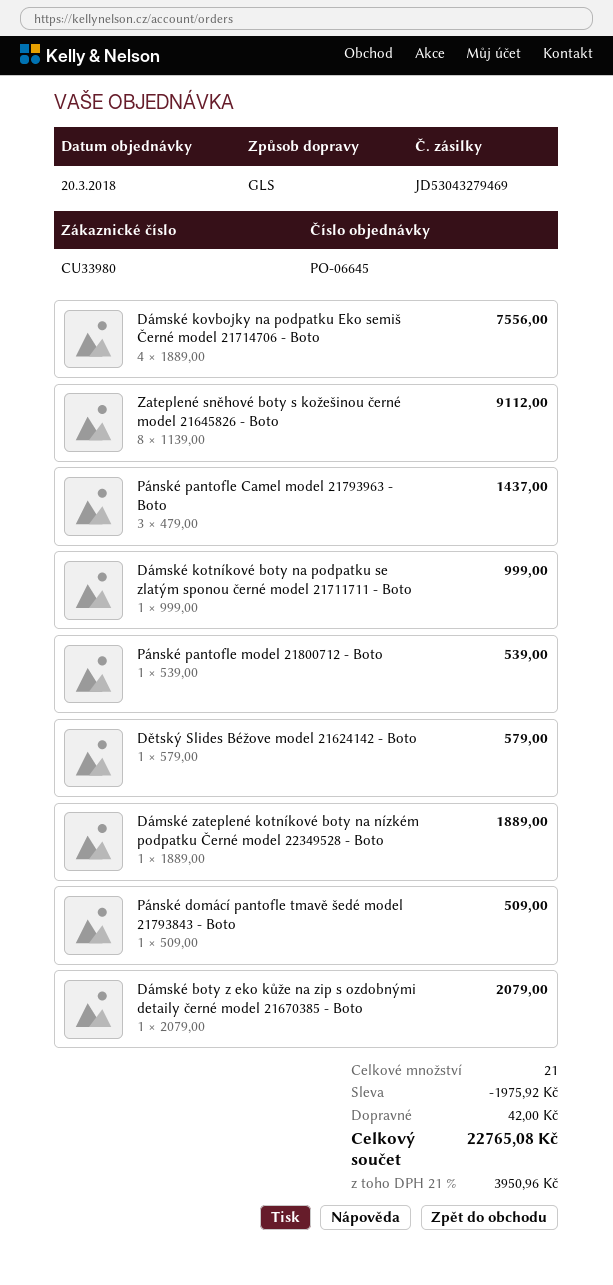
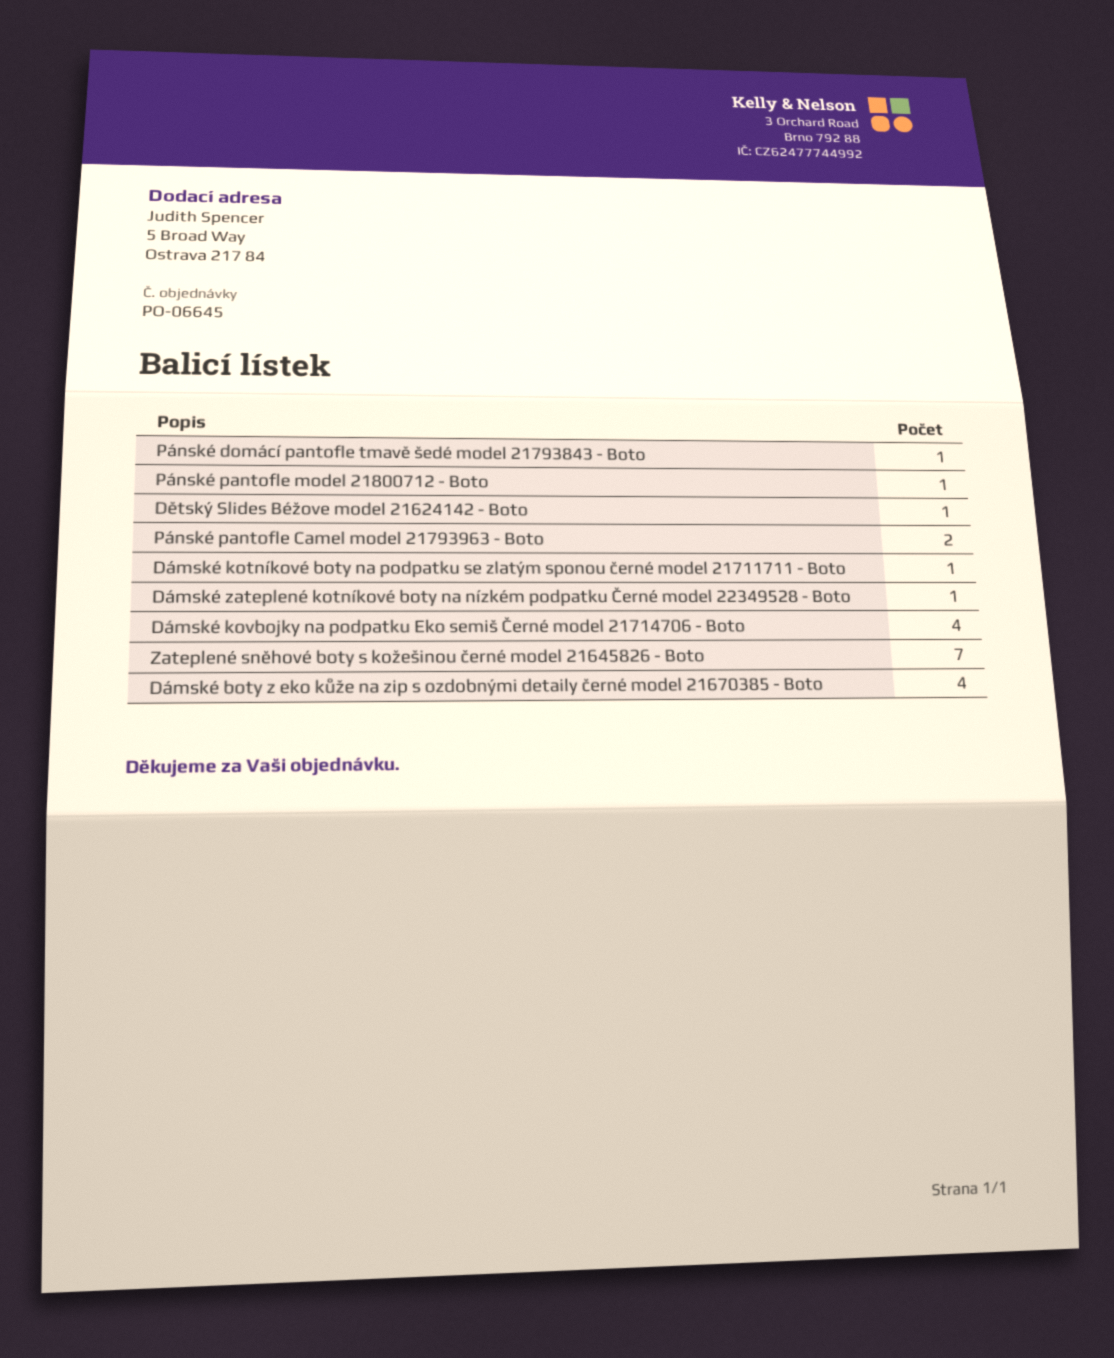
Zateplené sněhové boty s kožešinou černé model 21645826 - Boto: 8 -> 7
Pánské pantofle Camel model 21793963 - Boto: 3 -> 2
Dámské boty z eko kůže na zip s ozdobnými detaily černé model 21670385 - Boto: 1 -> 4

